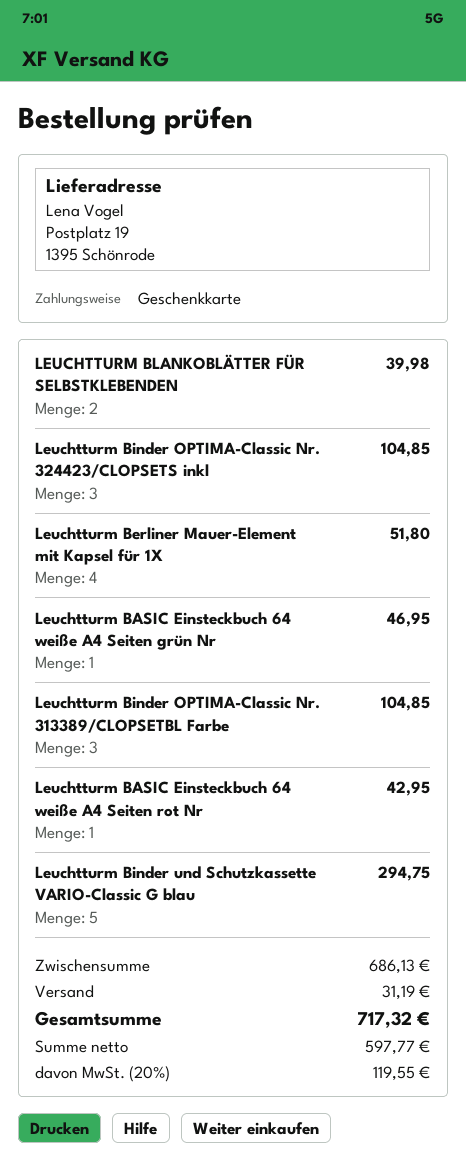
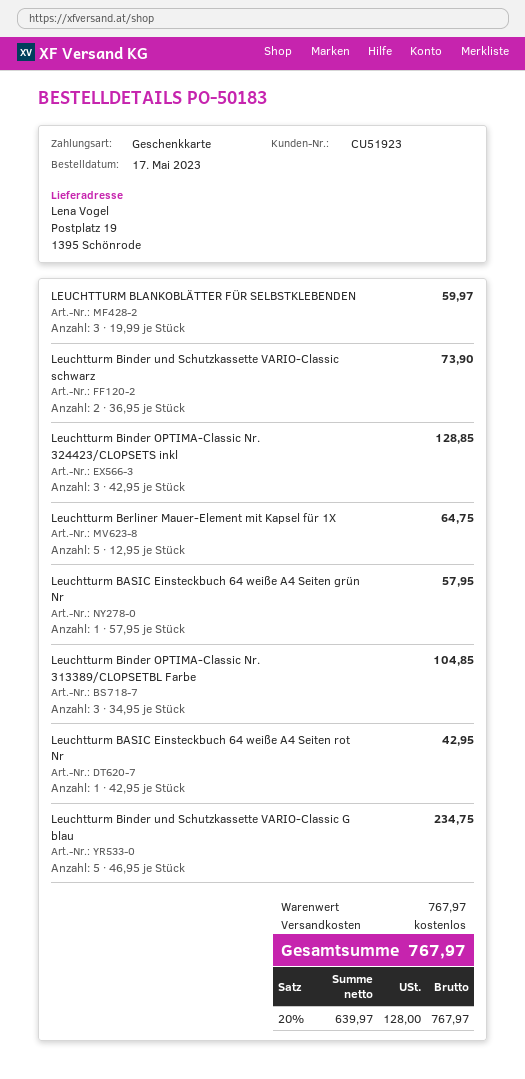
LEUCHTTURM BLANKOBLÄTTER FÜR SELBSTKLEBENDEN: 2 for 39.98 -> 3 for 59.97
Leuchtturm Binder OPTIMA-Classic Nr. 324423/CLOPSETS inkl: 3 for 104.85 -> 3 for 128.85
Leuchtturm Berliner Mauer-Element mit Kapsel für 1X: 4 for 51.80 -> 5 for 64.75
Leuchtturm BASIC Einsteckbuch 64 weiße A4 Seiten grün Nr: 1 for 46.95 -> 1 for 57.95
Leuchtturm Binder und Schutzkassette VARIO-Classic G blau: 5 for 294.75 -> 5 for 234.75
Leuchtturm Binder und Schutzkassette VARIO-Classic schwarz: none -> 2 for 73.90
subtotal: 686.13 -> 767.97
shipping: 31.19 -> 0.00
net: 597.77 -> 639.97
tax: 20% = 119.55 -> 20% = 128.00
total: 717.32 -> 767.97

